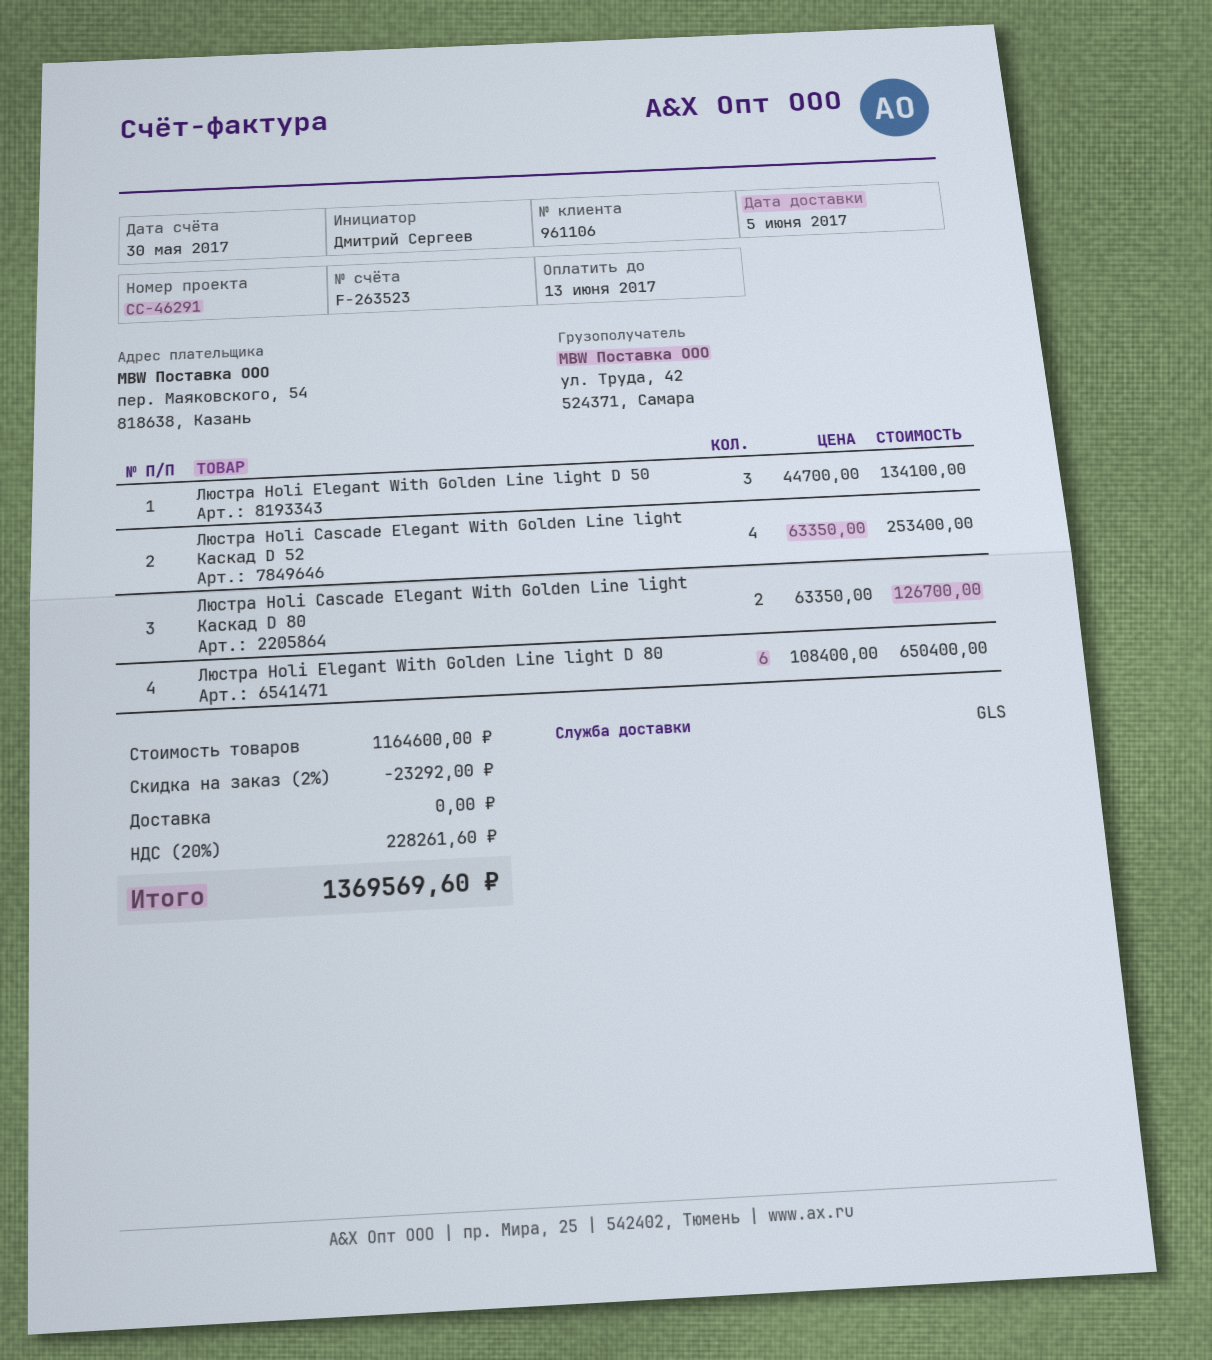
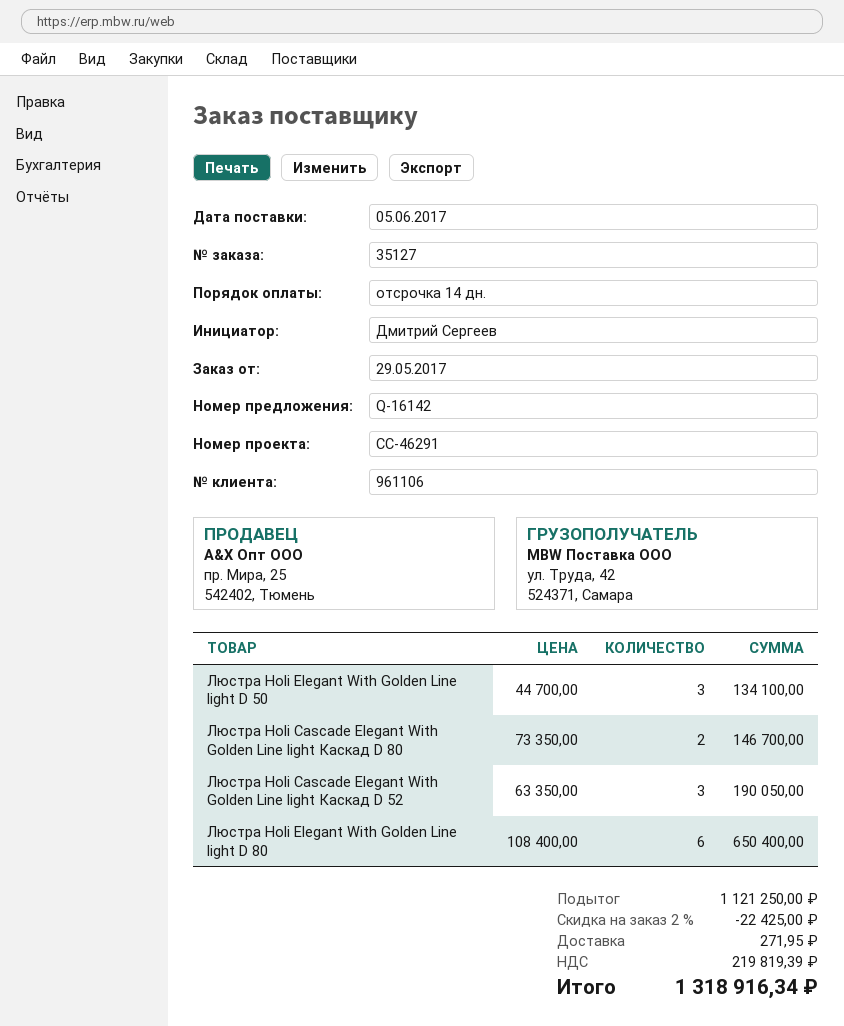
Люстра Holi Cascade Elegant With Golden Line light Каскад D 52: 4 x 63350.00 = 253400.00 -> 3 x 63350.00 = 190050.00
Люстра Holi Cascade Elegant With Golden Line light Каскад D 80: 2 x 63350.00 = 126700.00 -> 2 x 73350.00 = 146700.00
subtotal: 1164600.00 -> 1121250.00
discount: 2% = 23292.00 -> 2% = 22425.00
shipping: 0.00 -> 271.95
tax: 228261.60 -> 219819.39
total: 1369569.60 -> 1318916.34

